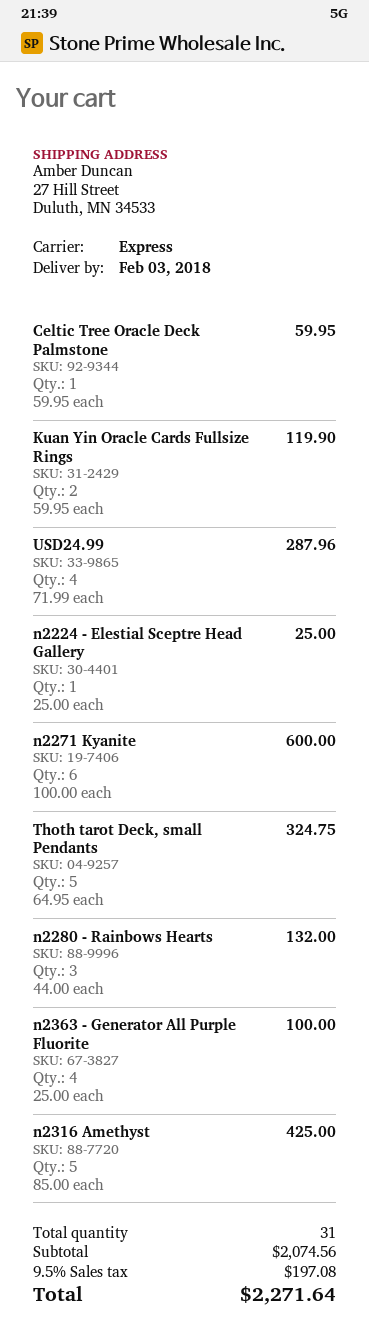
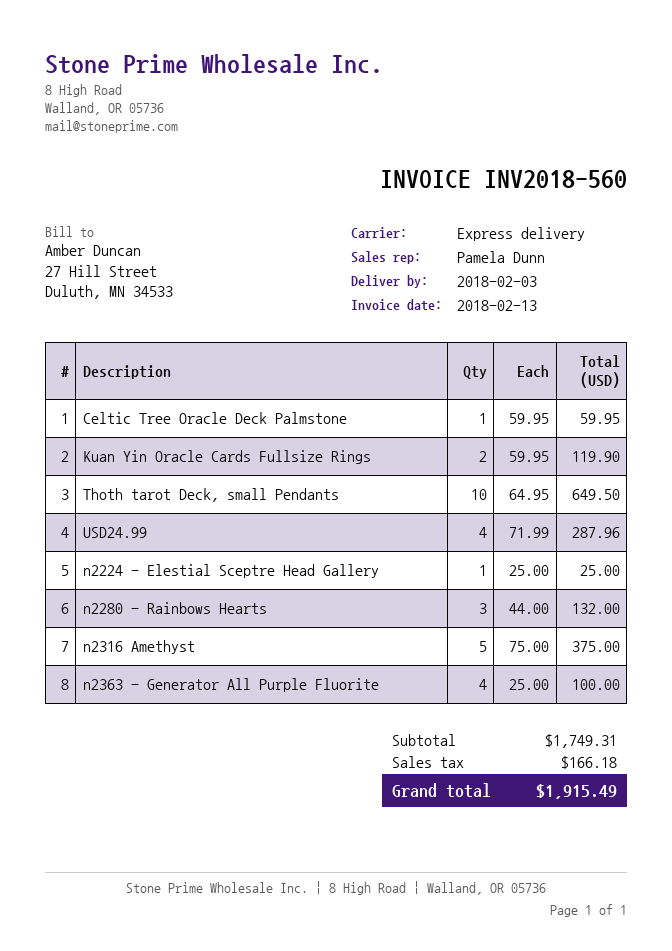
n2271 Kyanite: 6 x 100.00 = 600.00 -> none
Thoth tarot Deck, small Pendants: 5 x 64.95 = 324.75 -> 10 x 64.95 = 649.50
n2316 Amethyst: 5 x 85.00 = 425.00 -> 5 x 75.00 = 375.00
subtotal: 2074.56 -> 1749.31
tax: 197.08 -> 166.18
total: 2271.64 -> 1915.49

